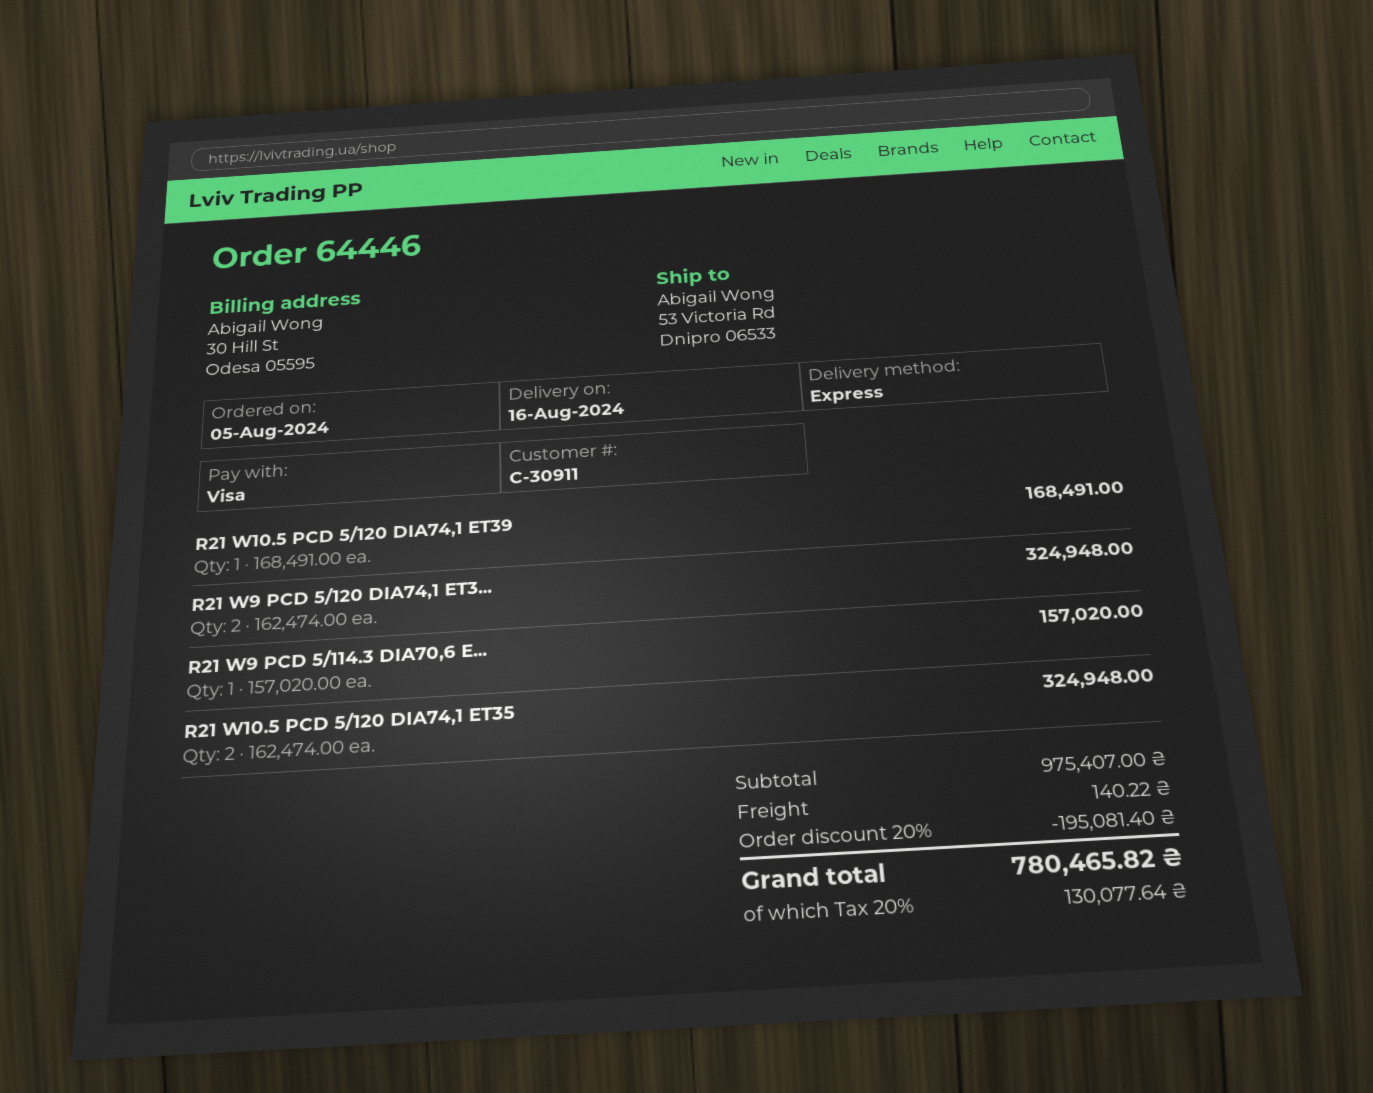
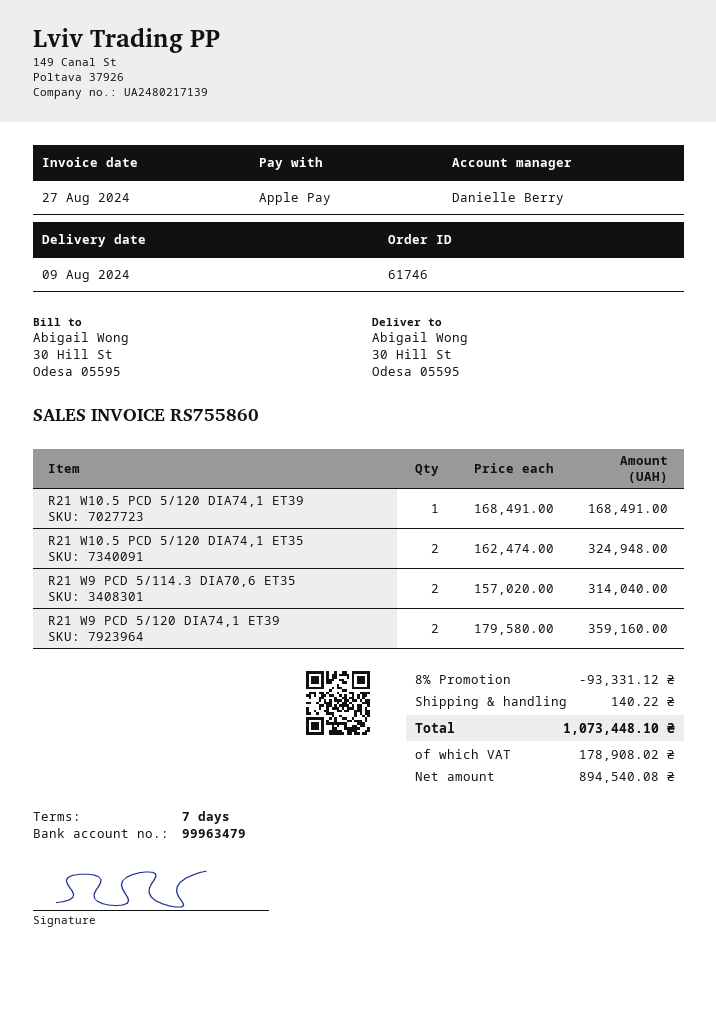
order number: 64446 -> 61746
delivery date: 2024-08-16 -> 2024-08-09
payment method: Visa -> Apple Pay
ship to: 53 Victoria Rd, Dnipro 06533 -> 30 Hill St, Odesa 05595
R21 W9 PCD 5/120 DIA74,1 ET3...: 2 x 162474.00 = 324948.00 -> 2 x 179580.00 = 359160.00
R21 W9 PCD 5/114.3 DIA70,6 E...: 1 x 157020.00 = 157020.00 -> 2 x 157020.00 = 314040.00
discount: 20% = 195081.40 -> 8% = 93331.12
tax: 130077.64 -> 178908.02
total: 780465.82 -> 1073448.10

